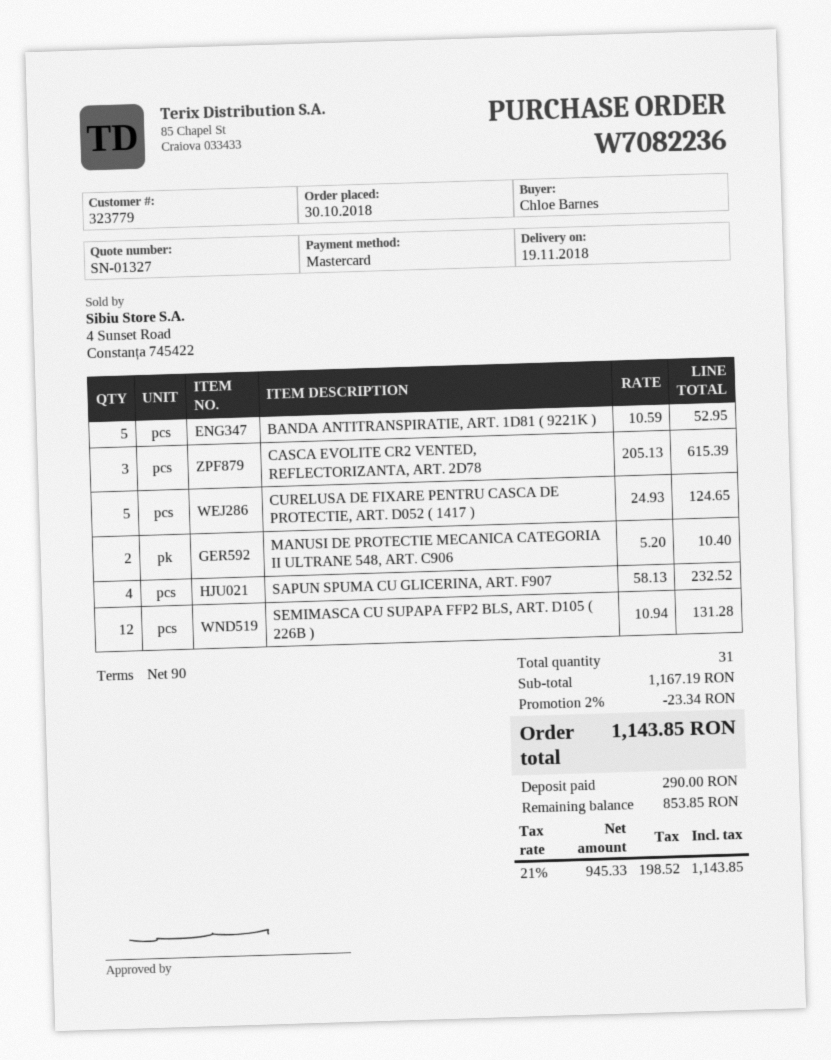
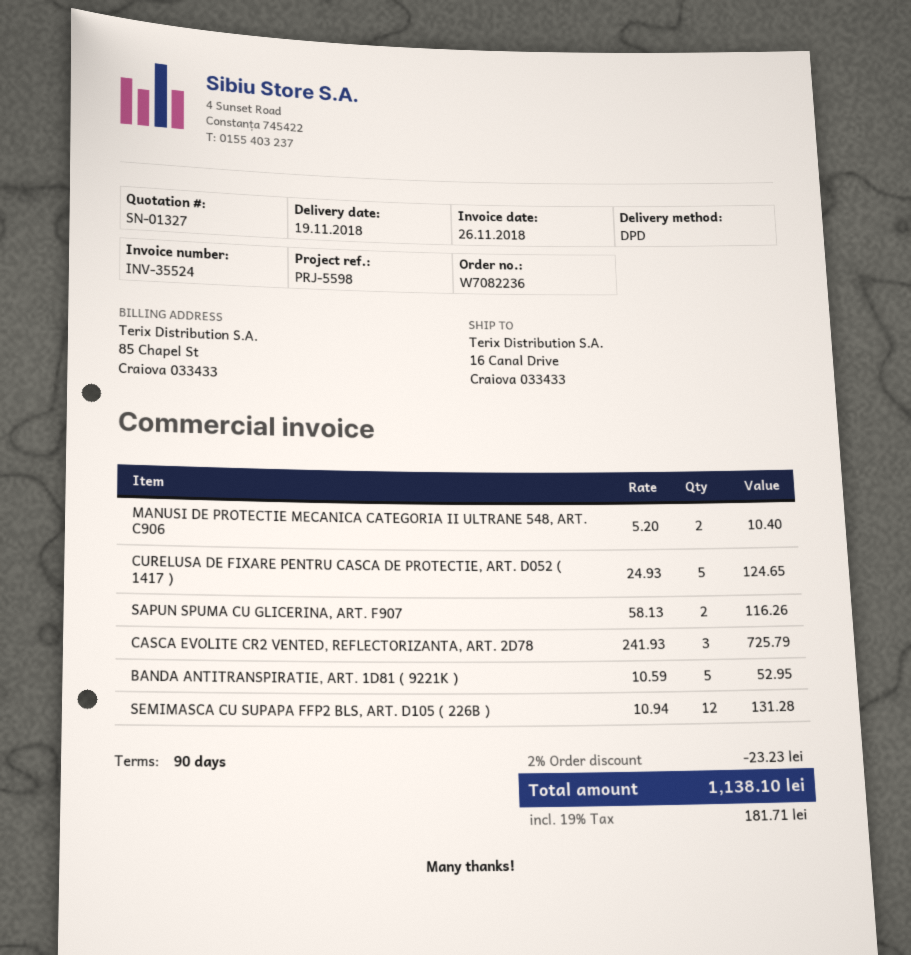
CASCA EVOLITE CR2 VENTED, REFLECTORIZANTA, ART. 2D78: 3 x 205.13 = 615.39 -> 3 x 241.93 = 725.79
SAPUN SPUMA CU GLICERINA, ART. F907: 4 x 58.13 = 232.52 -> 2 x 58.13 = 116.26
discount: 2% = 23.34 -> 2% = 23.23
tax: 21% = 198.52 -> 19% = 181.71
total: 1143.85 -> 1138.10

